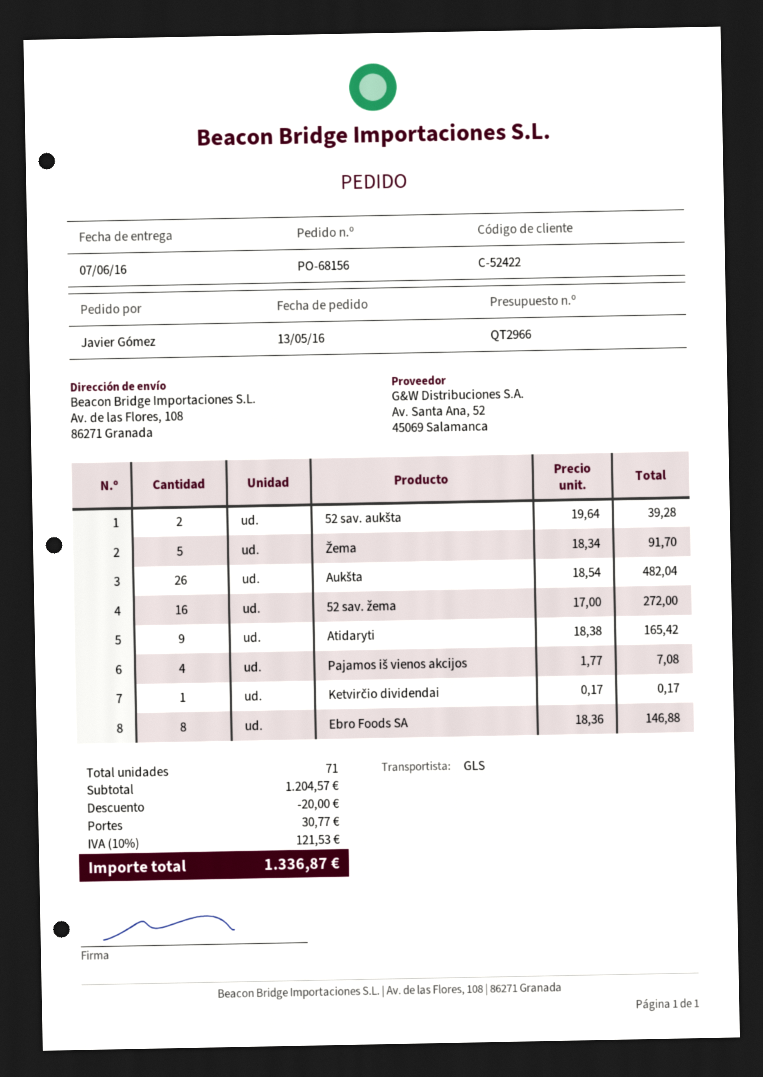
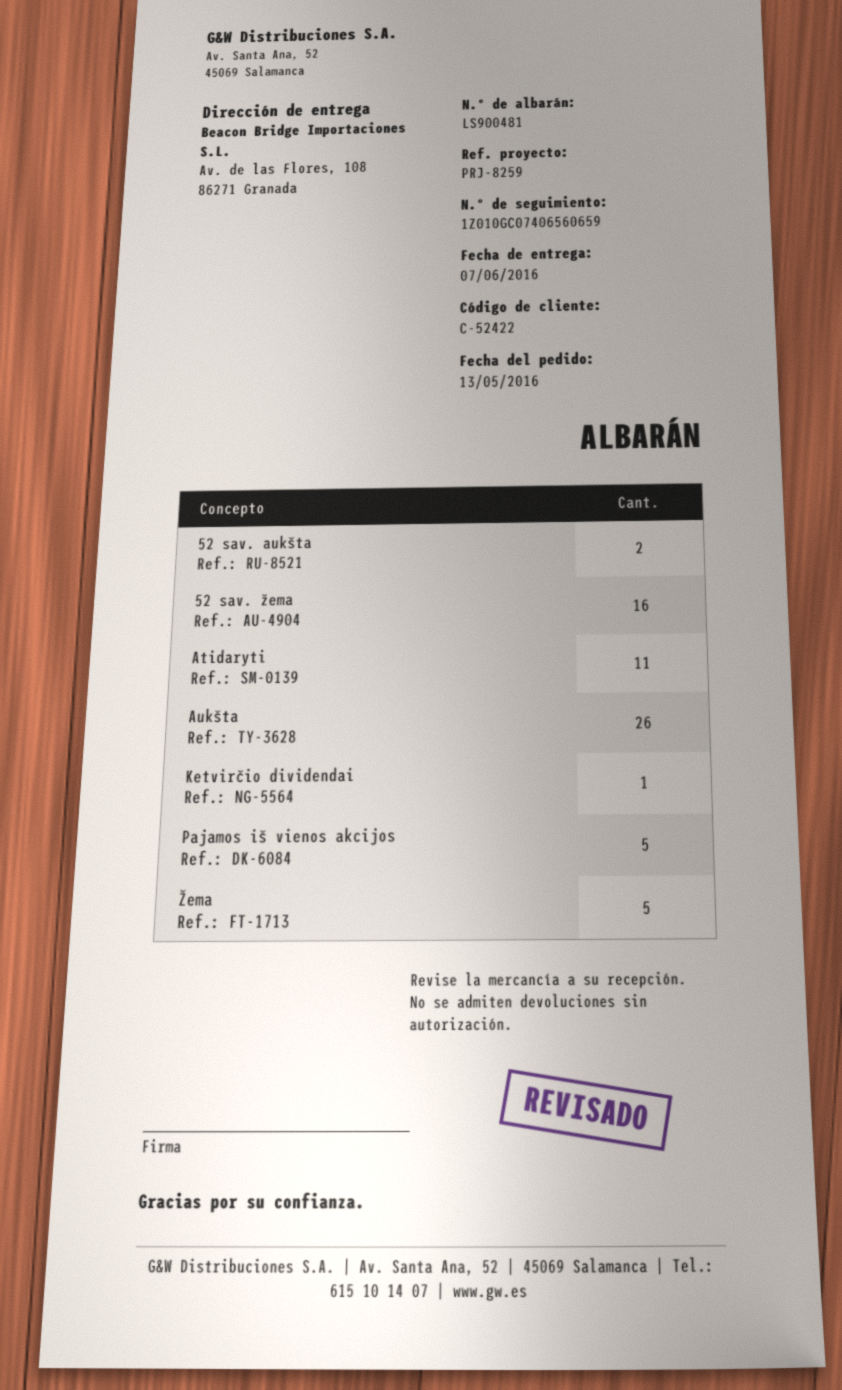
Atidaryti: 9 -> 11
Pajamos iš vienos akcijos: 4 -> 5
Ebro Foods SA: 8 -> none

